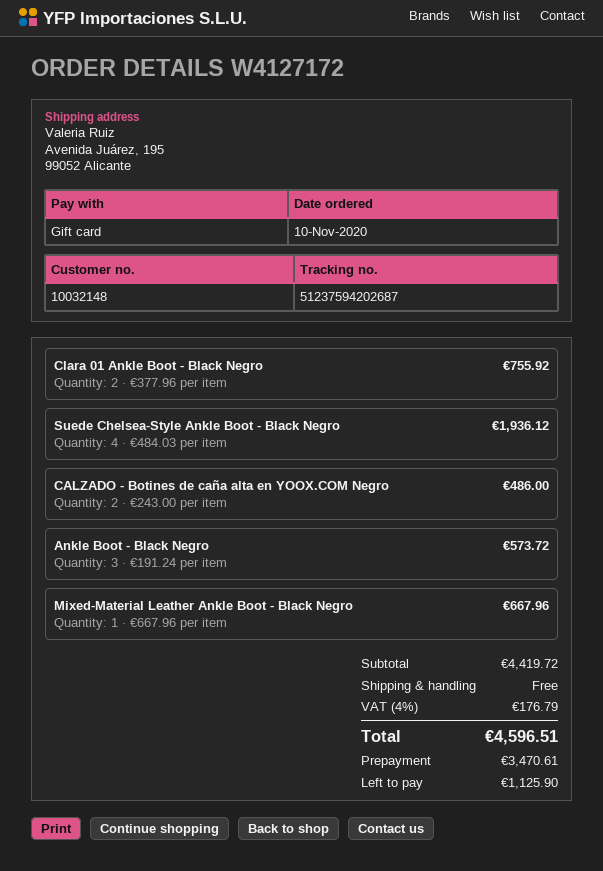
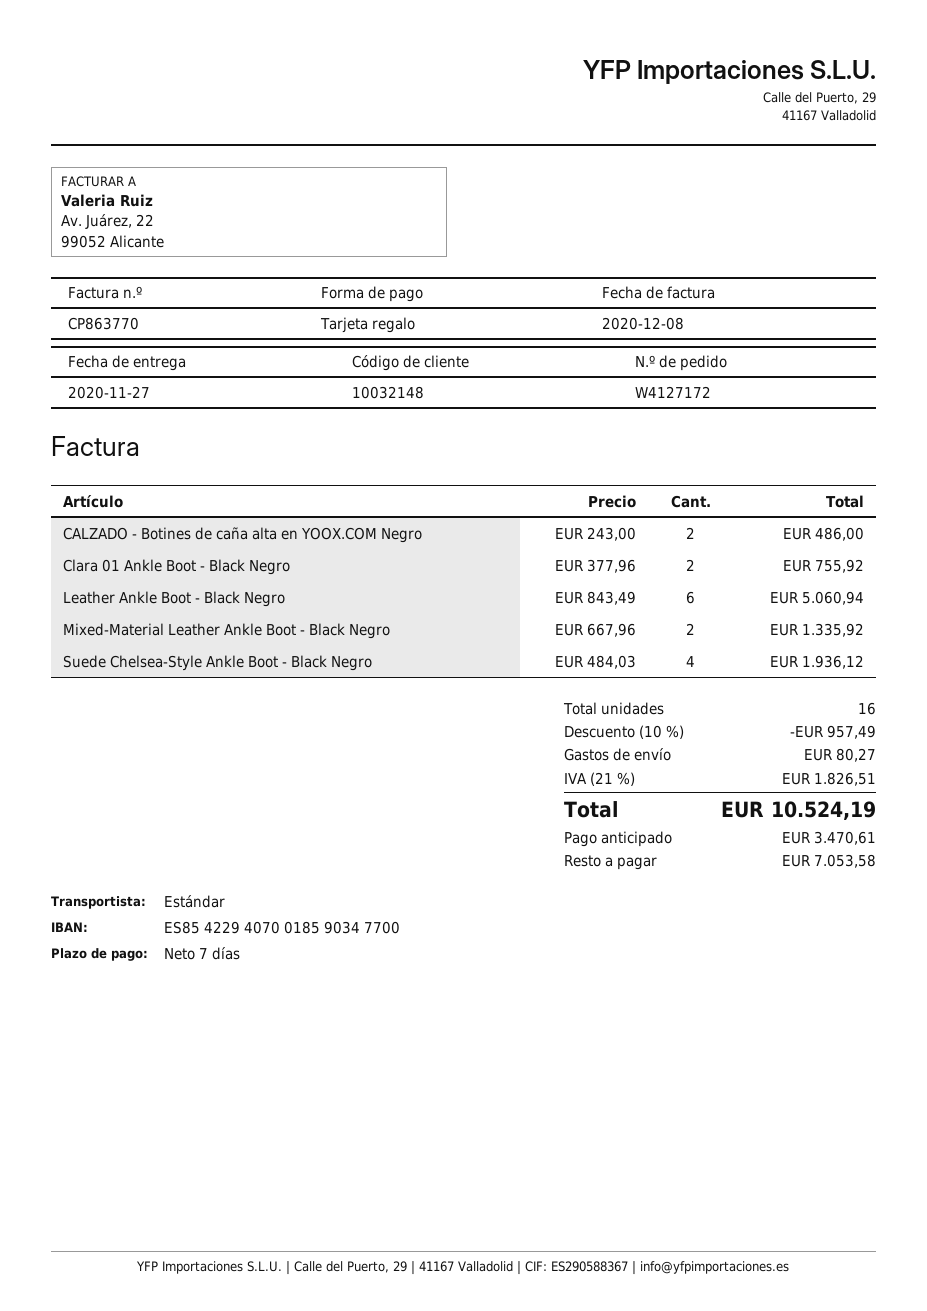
Ankle Boot - Black Negro: 3 x 191.24 = 573.72 -> none
Mixed-Material Leather Ankle Boot - Black Negro: 1 x 667.96 = 667.96 -> 2 x 667.96 = 1335.92
Leather Ankle Boot - Black Negro: none -> 6 x 843.49 = 5060.94
discount: none -> 10% = 957.49
shipping: 0.00 -> 80.27
tax: 4% = 176.79 -> 21% = 1826.51
total: 4596.51 -> 10524.19
balance: 1125.90 -> 7053.58

